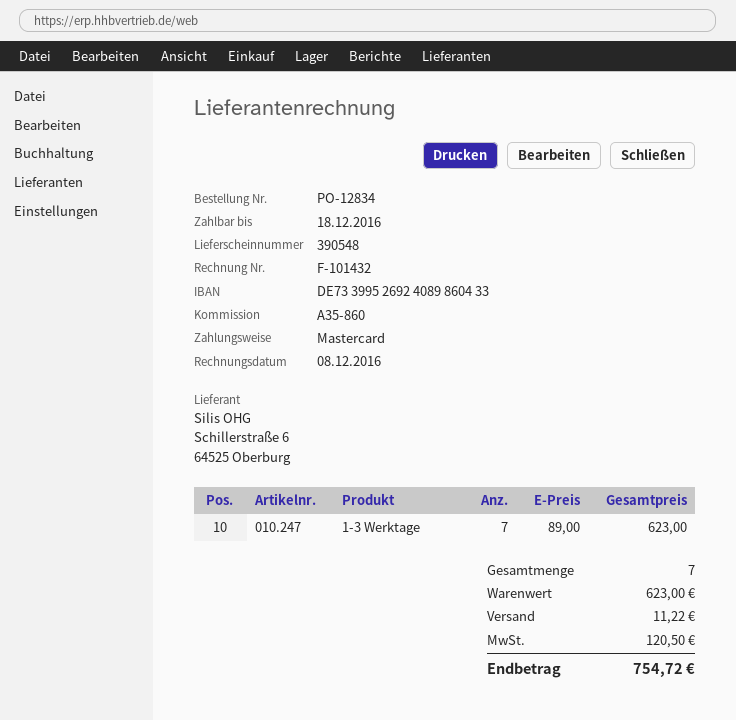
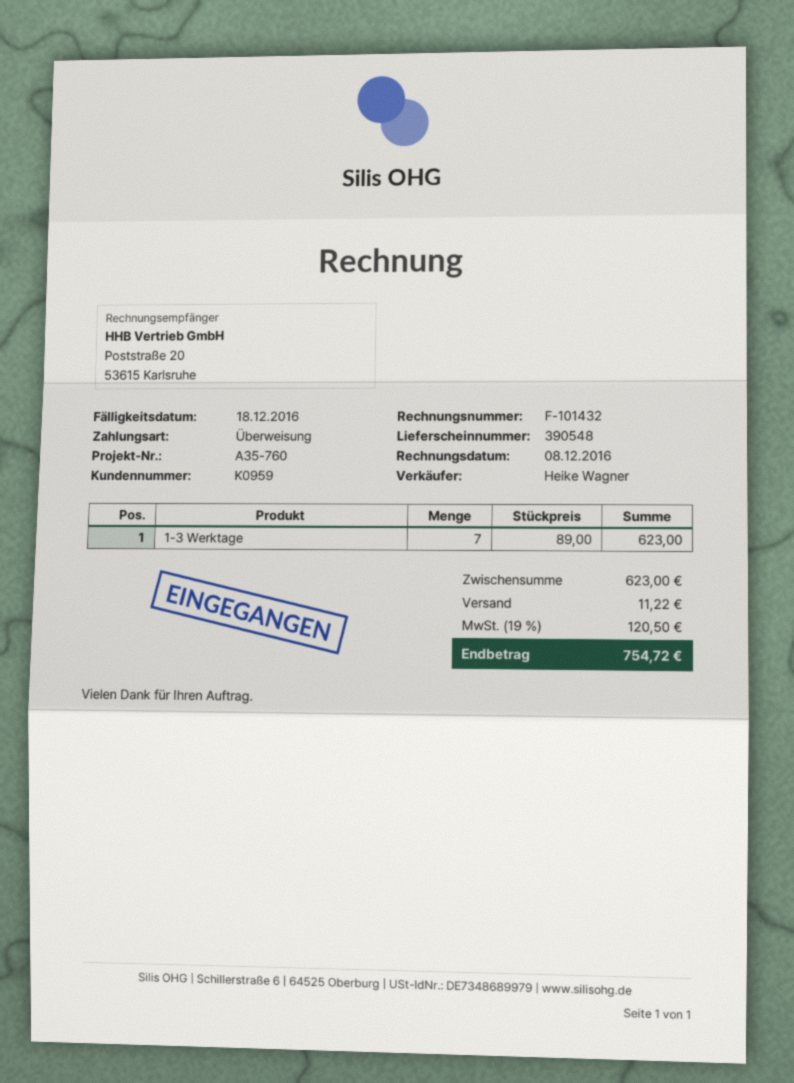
reference: A35-860 -> A35-760
payment method: Mastercard -> bank transfer

